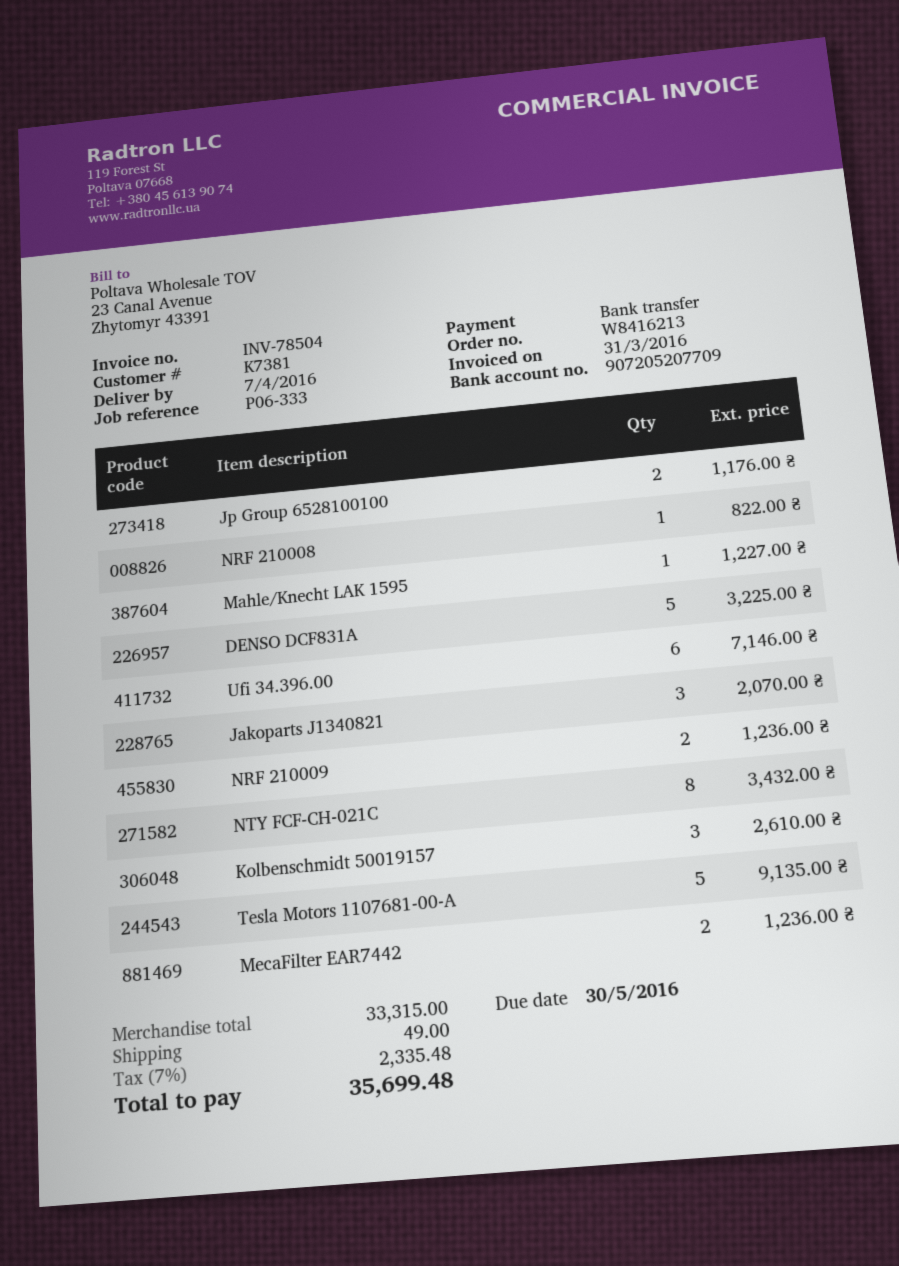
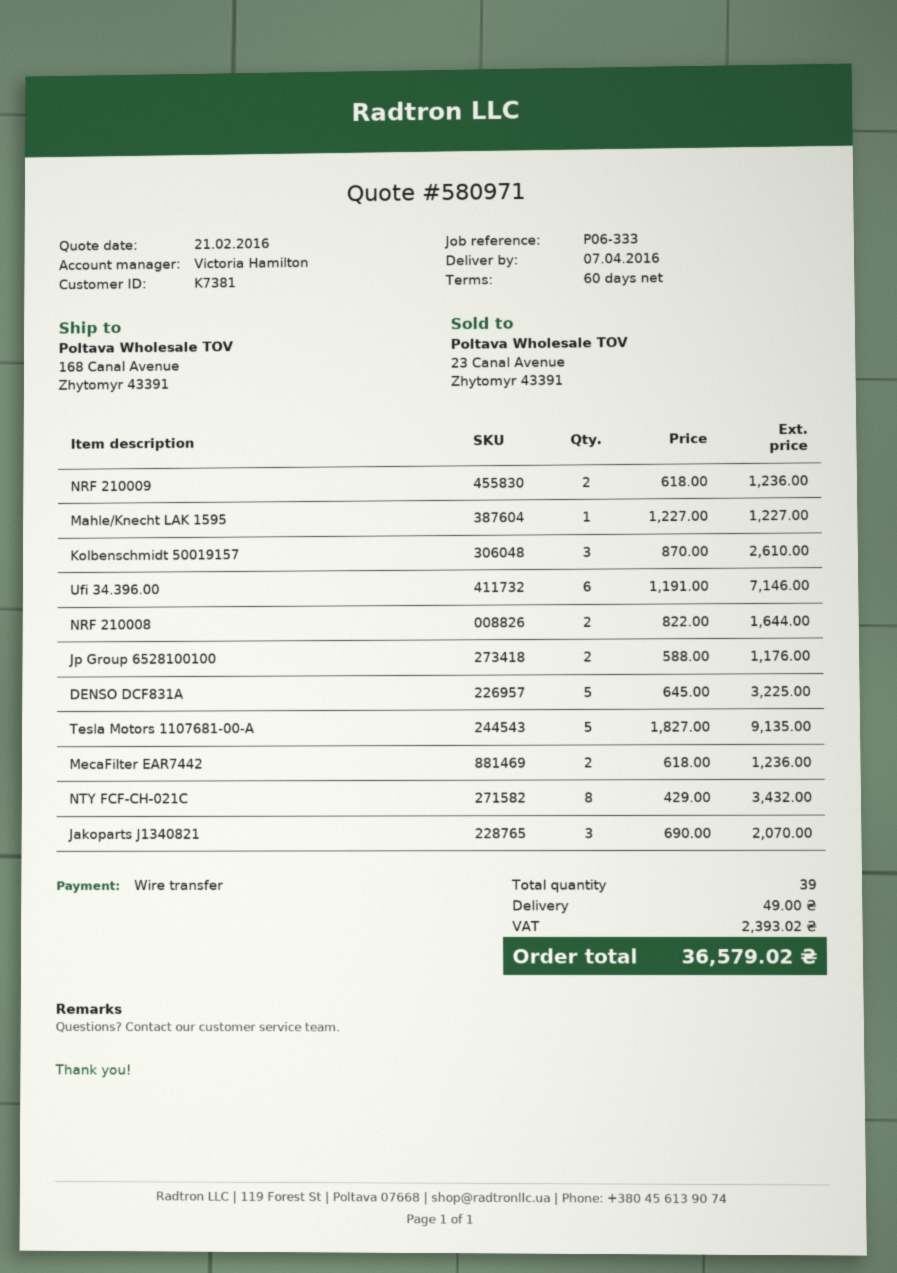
NRF 210008: 1 for 822.00 -> 2 for 1644.00
tax: 2335.48 -> 2393.02
total: 35699.48 -> 36579.02

